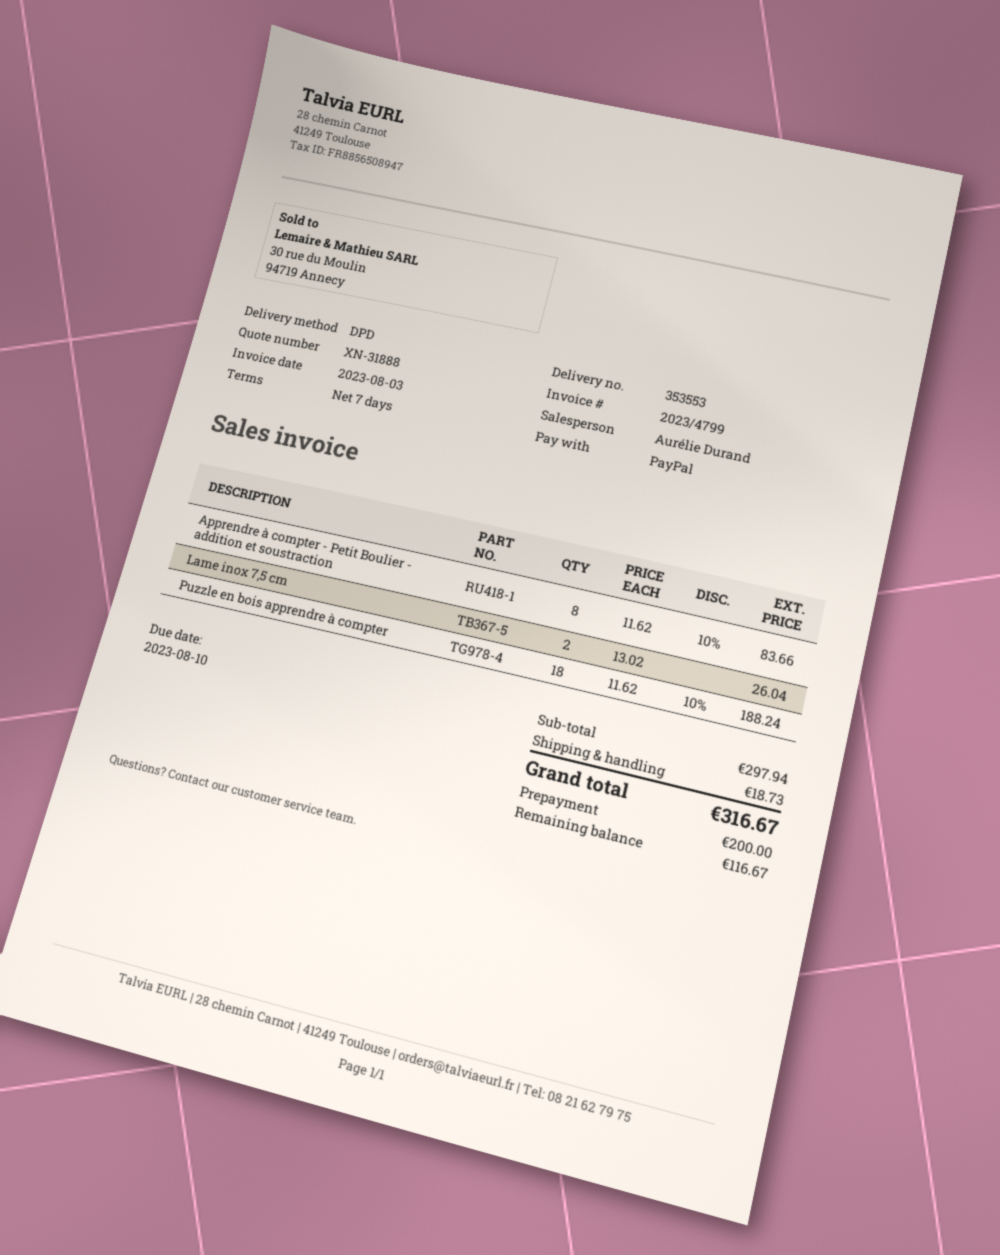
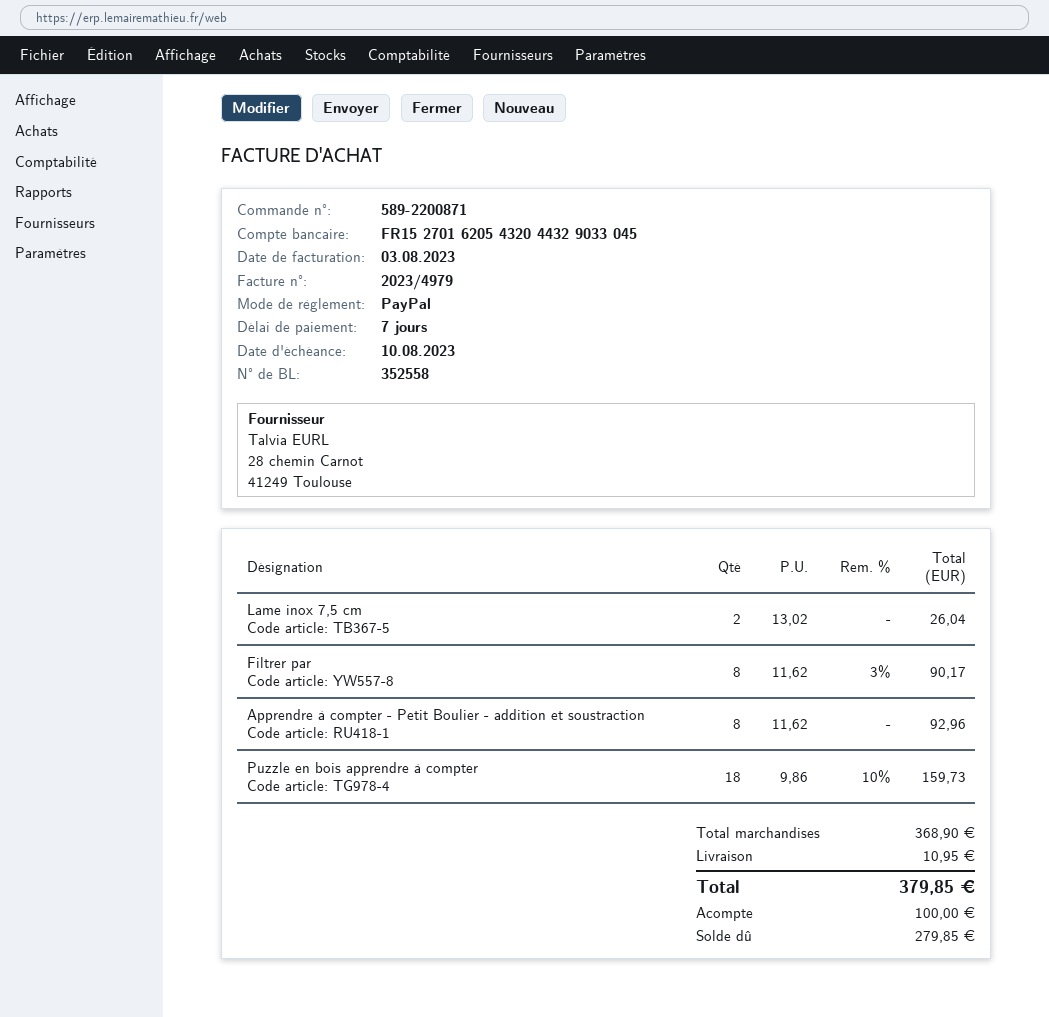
delivery note number: 353553 -> 352558
invoice number: 2023/4799 -> 2023/4979
Apprendre à compter - Petit Boulier - addition et soustraction: 8 x 11.62 - 10% = 83.66 -> 8 x 11.62 = 92.96
Puzzle en bois apprendre à compter: 18 x 11.62 - 10% = 188.24 -> 18 x 9.86 - 10% = 159.73
Filtrer par: none -> 8 x 11.62 - 3% = 90.17
subtotal: 297.94 -> 368.90
shipping: 18.73 -> 10.95
total: 316.67 -> 379.85
deposit: 200.00 -> 100.00
balance: 116.67 -> 279.85

